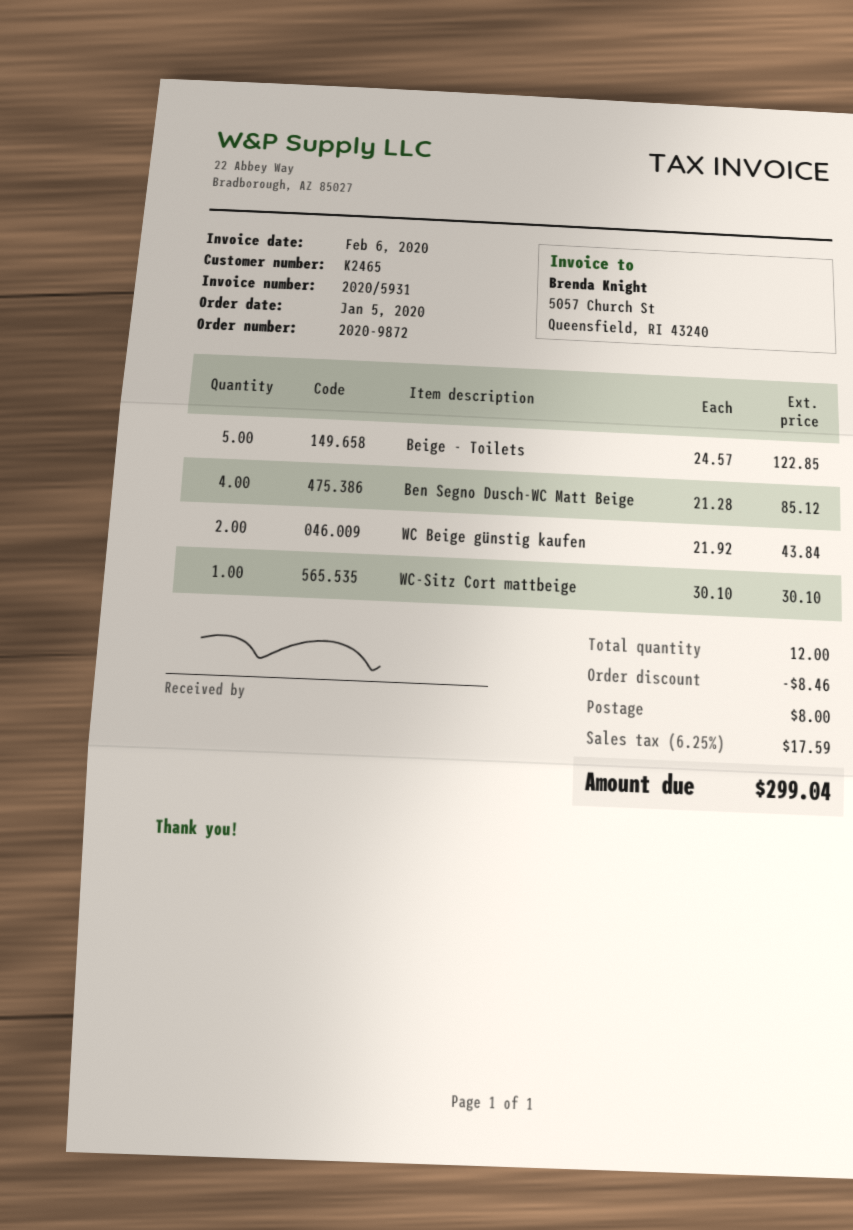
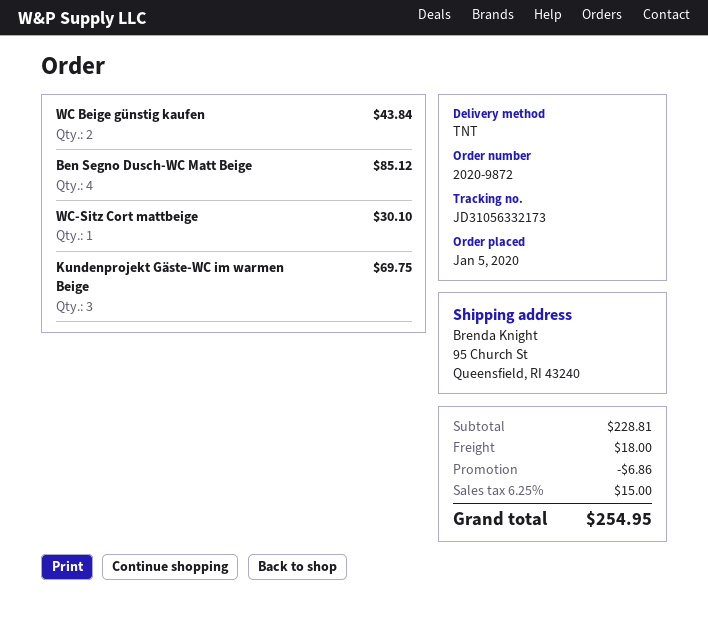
Beige - Toilets: 5 for 122.85 -> none
Kundenprojekt Gäste-WC im warmen Beige: none -> 3 for 69.75
discount: 8.46 -> 6.86
shipping: 8.00 -> 18.00
tax: 6.25% = 17.59 -> 6.25% = 15.00
total: 299.04 -> 254.95

